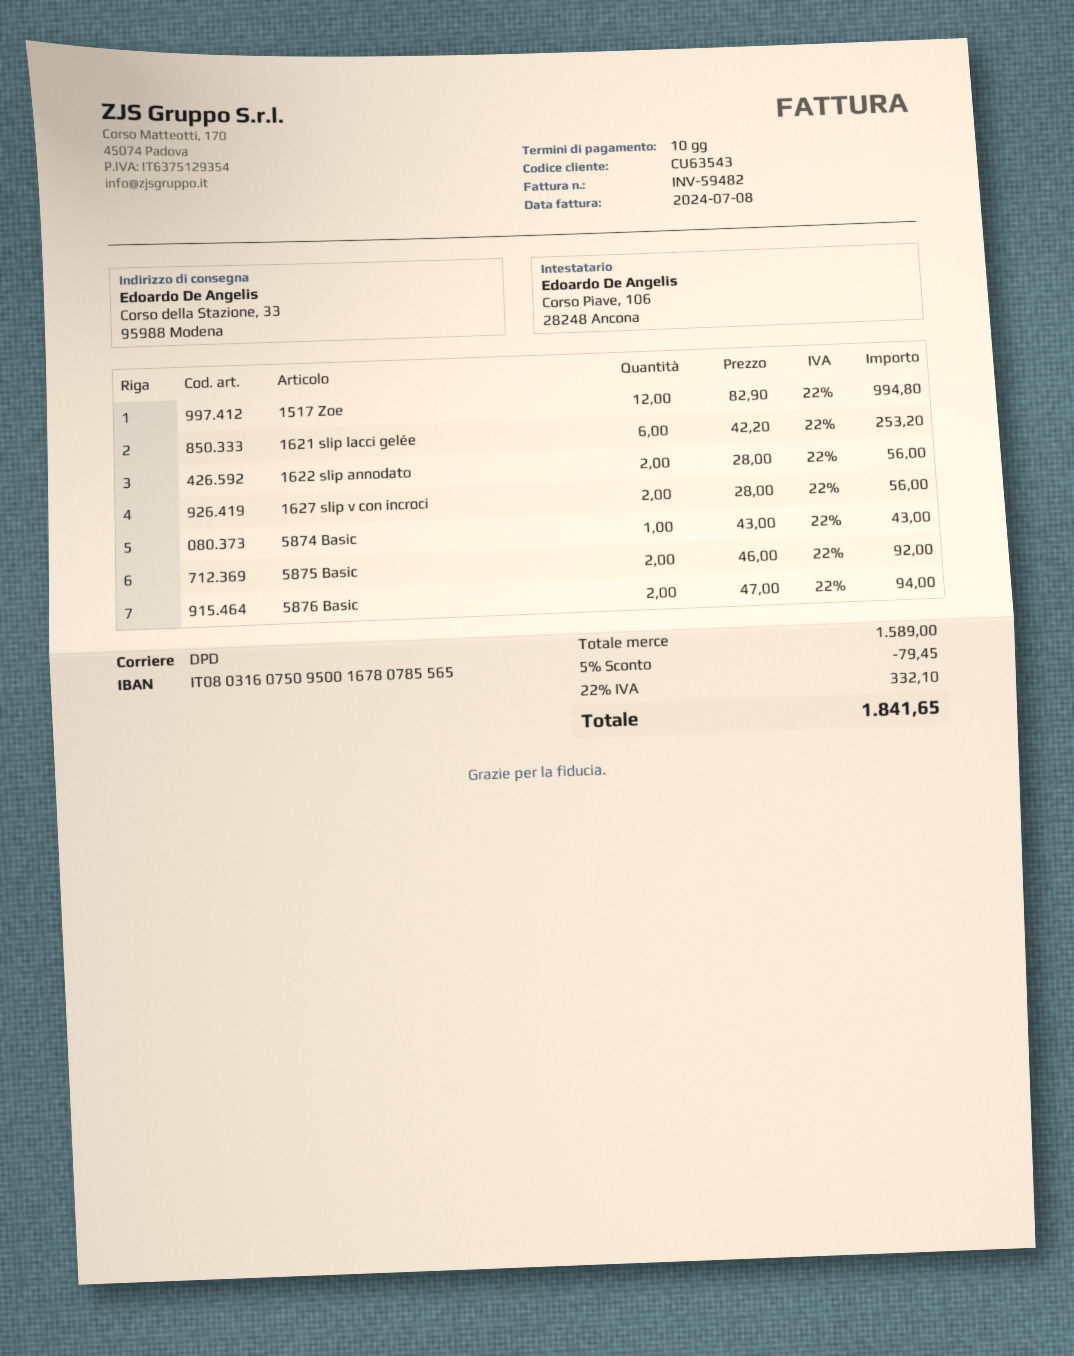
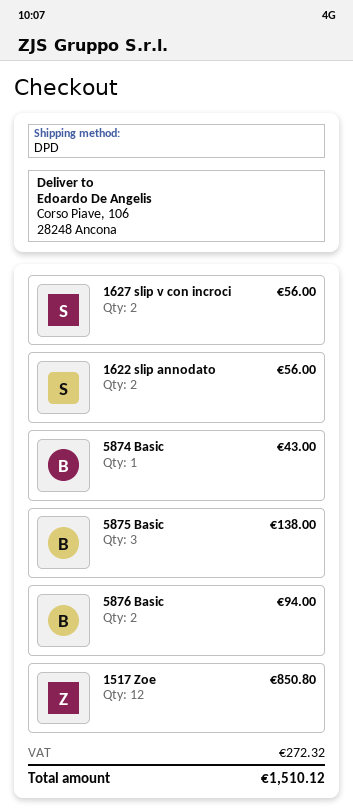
ship to: Corso della Stazione, 33, 95988 Modena -> Corso Piave, 106, 28248 Ancona
1517 Zoe: 12 for 994.80 -> 12 for 850.80
1621 slip lacci gelée: 6 for 253.20 -> none
5875 Basic: 2 for 92.00 -> 3 for 138.00
discount: 5% = 79.45 -> none
tax: 332.10 -> 272.32
total: 1841.65 -> 1510.12

